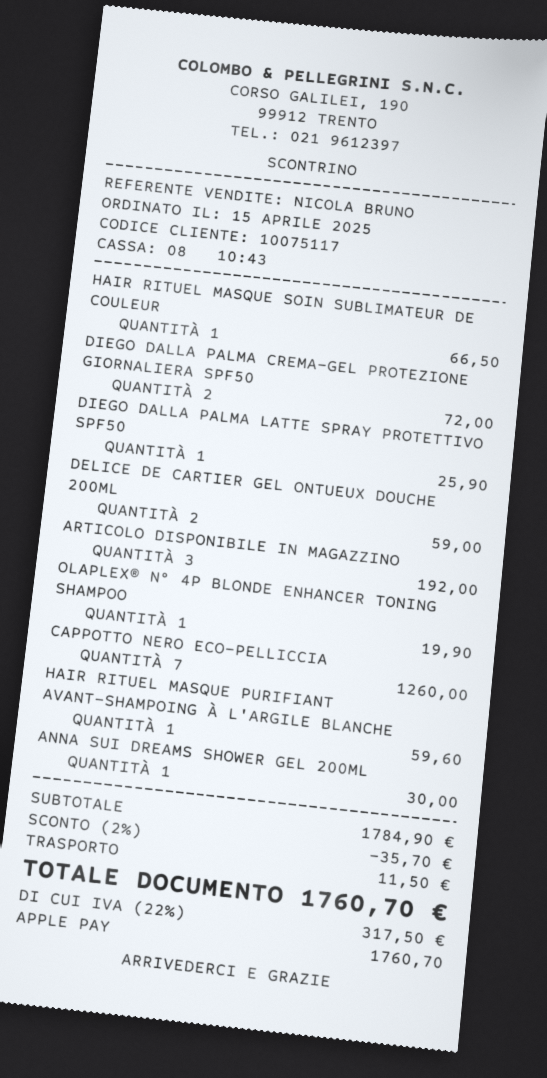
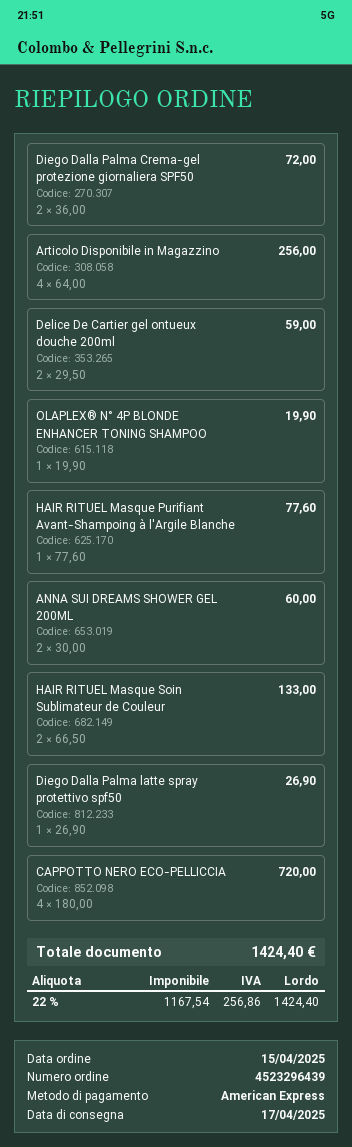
payment method: Apple Pay -> American Express
HAIR RITUEL MASQUE SOIN SUBLIMATEUR DE COULEUR: 1 for 66.50 -> 2 for 133.00
DIEGO DALLA PALMA LATTE SPRAY PROTETTIVO SPF50: 1 for 25.90 -> 1 for 26.90
ARTICOLO DISPONIBILE IN MAGAZZINO: 3 for 192.00 -> 4 for 256.00
CAPPOTTO NERO ECO-PELLICCIA: 7 for 1260.00 -> 4 for 720.00
HAIR RITUEL MASQUE PURIFIANT AVANT-SHAMPOING À L'ARGILE BLANCHE: 1 for 59.60 -> 1 for 77.60
ANNA SUI DREAMS SHOWER GEL 200ML: 1 for 30.00 -> 2 for 60.00
discount: 2% = 35.70 -> none
shipping: 11.50 -> none
tax: 22% = 317.50 -> 22% = 256.86
total: 1760.70 -> 1424.40

